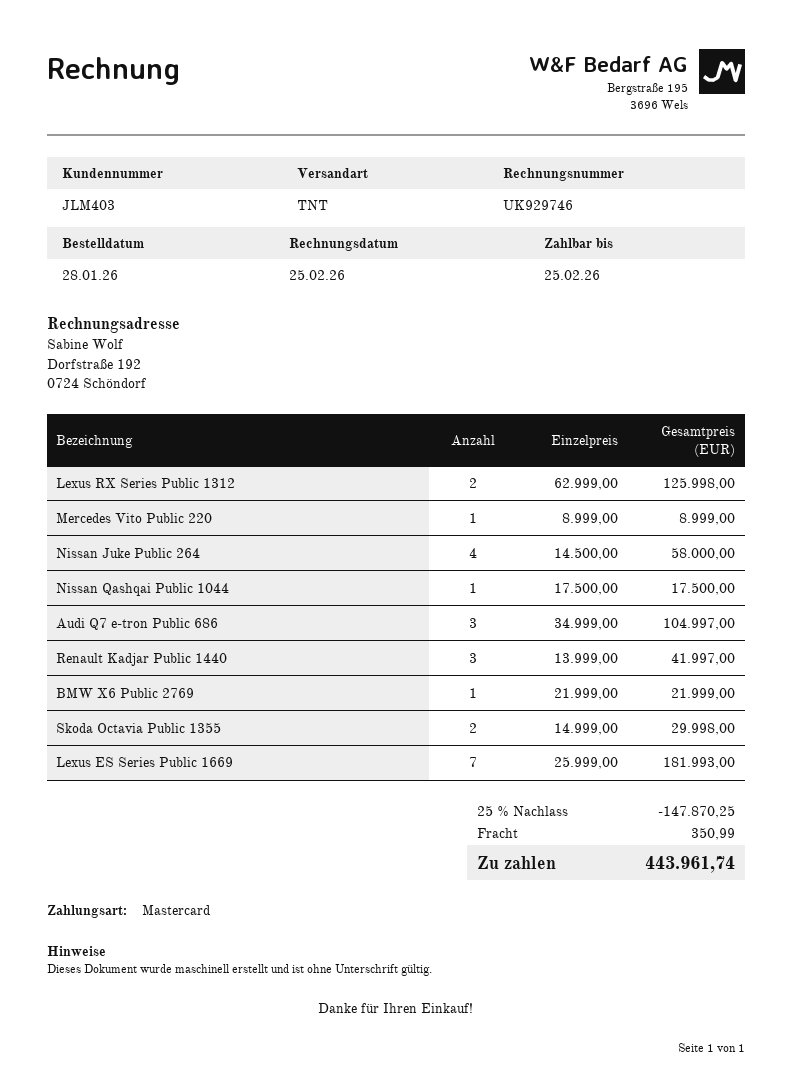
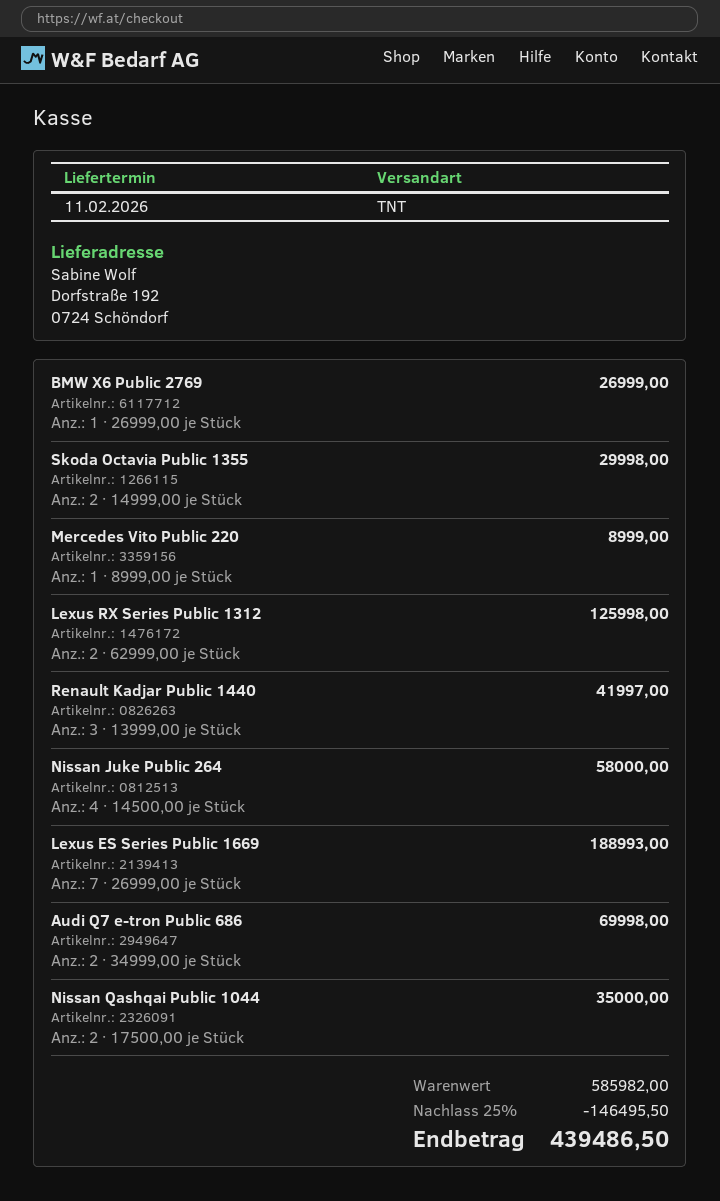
Nissan Qashqai Public 1044: 1 x 17500.00 = 17500.00 -> 2 x 17500.00 = 35000.00
Audi Q7 e-tron Public 686: 3 x 34999.00 = 104997.00 -> 2 x 34999.00 = 69998.00
BMW X6 Public 2769: 1 x 21999.00 = 21999.00 -> 1 x 26999.00 = 26999.00
Lexus ES Series Public 1669: 7 x 25999.00 = 181993.00 -> 7 x 26999.00 = 188993.00
discount: 25% = 147870.25 -> 25% = 146495.50
shipping: 350.99 -> none
total: 443961.74 -> 439486.50

